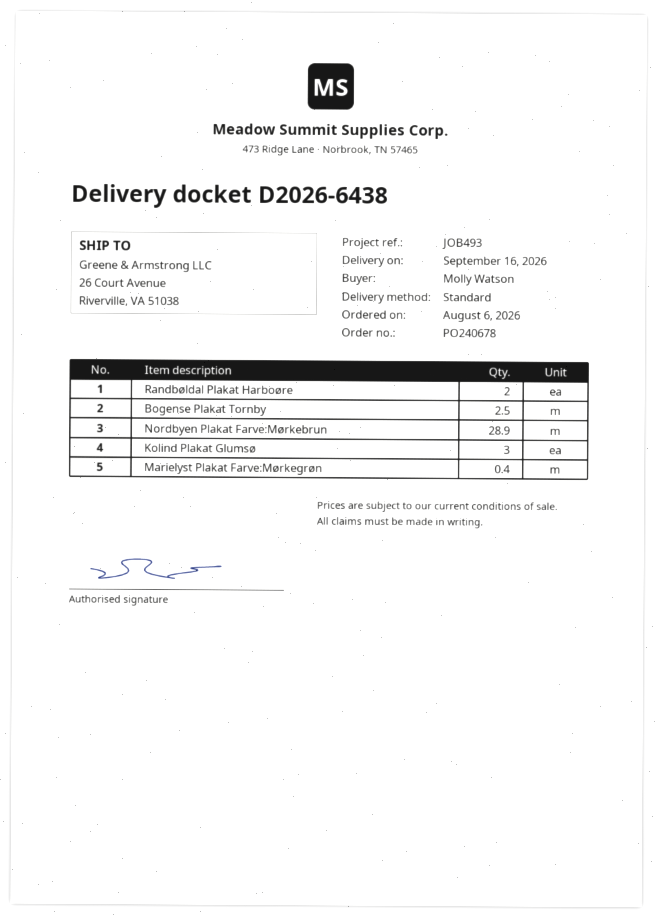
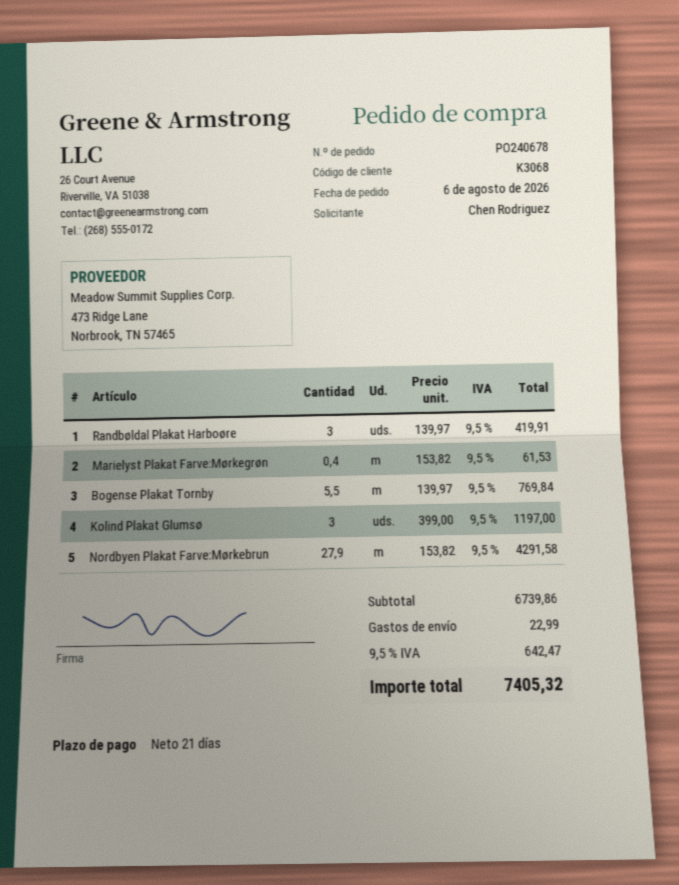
ordered by: Molly Watson -> Chen Rodriguez
Randbøldal Plakat Harboøre: 2 -> 3
Bogense Plakat Tornby: 2.5 -> 5.5
Nordbyen Plakat Farve:Mørkebrun: 28.9 -> 27.9

